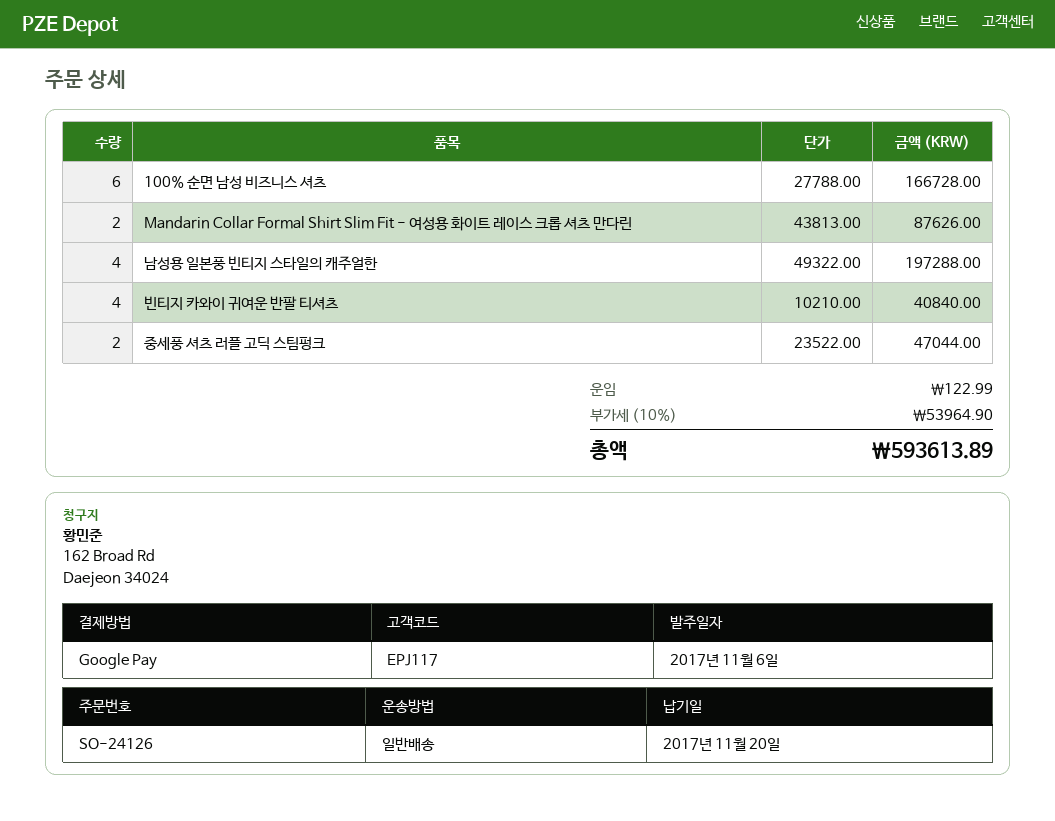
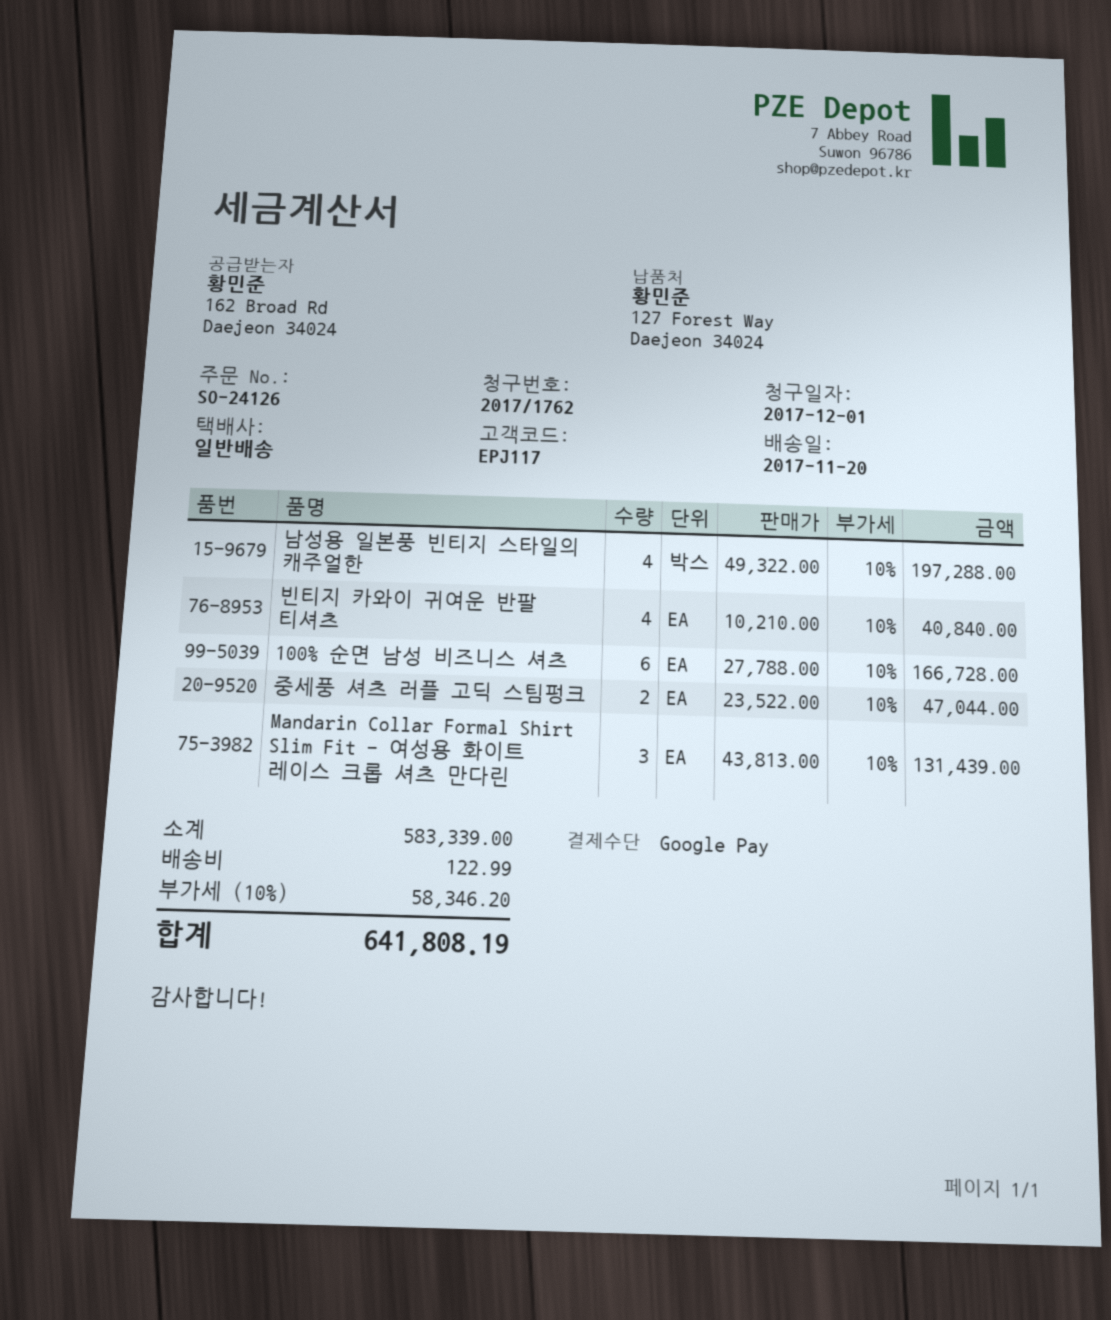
Mandarin Collar Formal Shirt Slim Fit - 여성용 화이트 레이스 크롭 셔츠 만다린: 2 x 43813.00 = 87626.00 -> 3 x 43813.00 = 131439.00
tax: 10% = 53964.90 -> 10% = 58346.20
total: 593613.89 -> 641808.19

